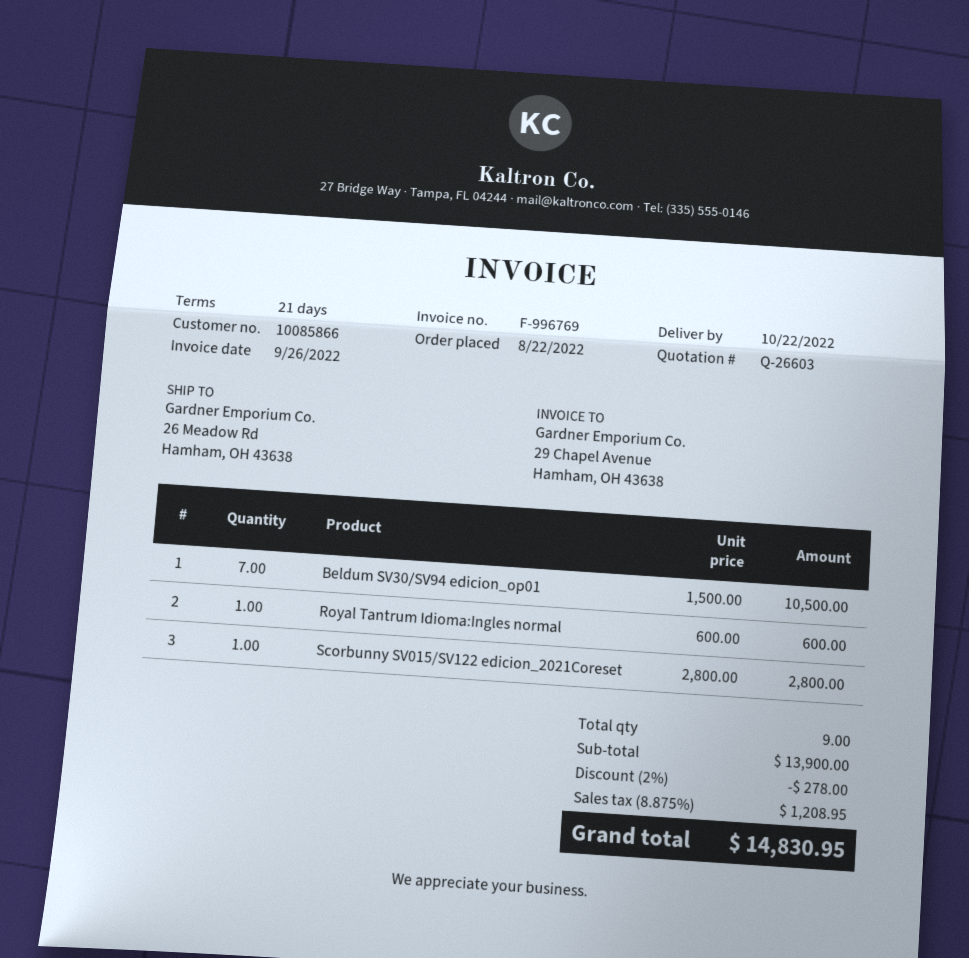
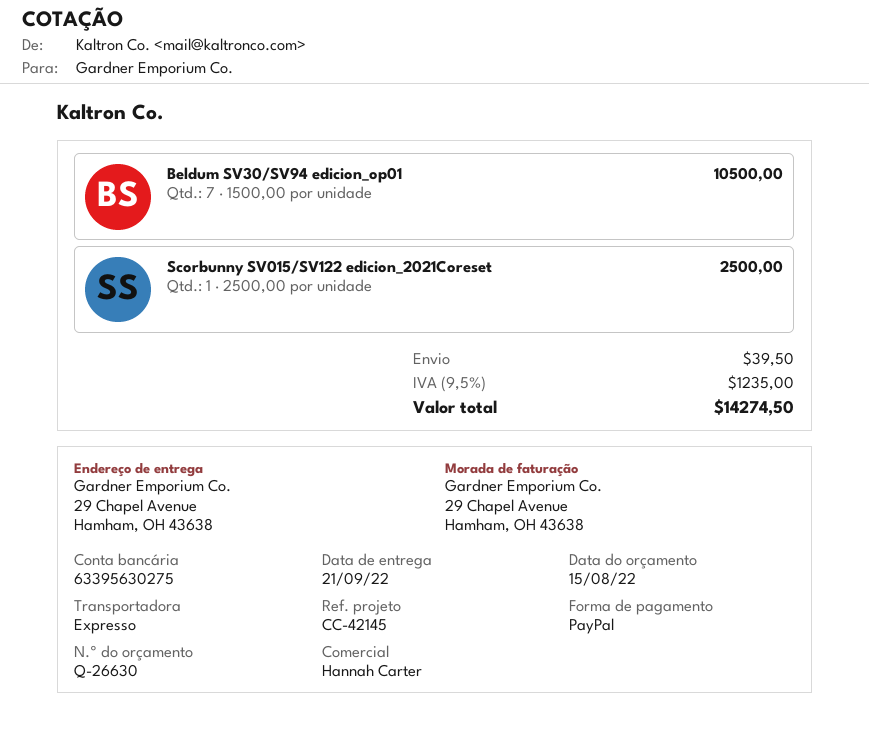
quote number: Q-26603 -> Q-26630
delivery date: 2022-10-22 -> 2022-09-21
ship to: 26 Meadow Rd, Hamham, OH 43638 -> 29 Chapel Avenue, Hamham, OH 43638
Royal Tantrum Idioma:Ingles normal: 1 x 600.00 = 600.00 -> none
Scorbunny SV015/SV122 edicion_2021Coreset: 1 x 2800.00 = 2800.00 -> 1 x 2500.00 = 2500.00
discount: 2% = 278.00 -> none
shipping: none -> 39.50
tax: 8.875% = 1208.95 -> 9.5% = 1235.00
total: 14830.95 -> 14274.50

